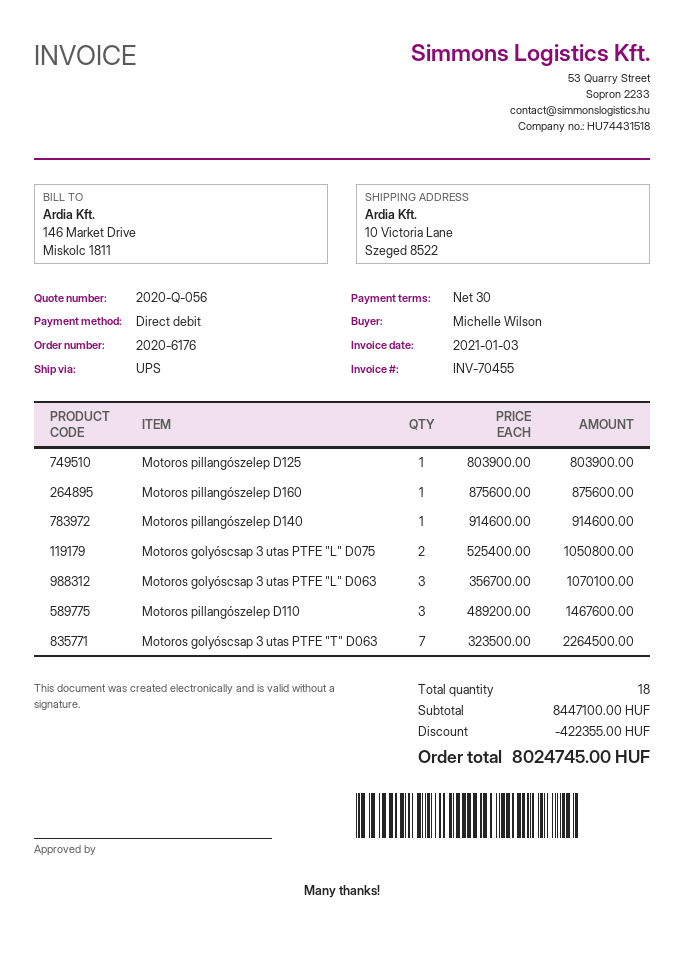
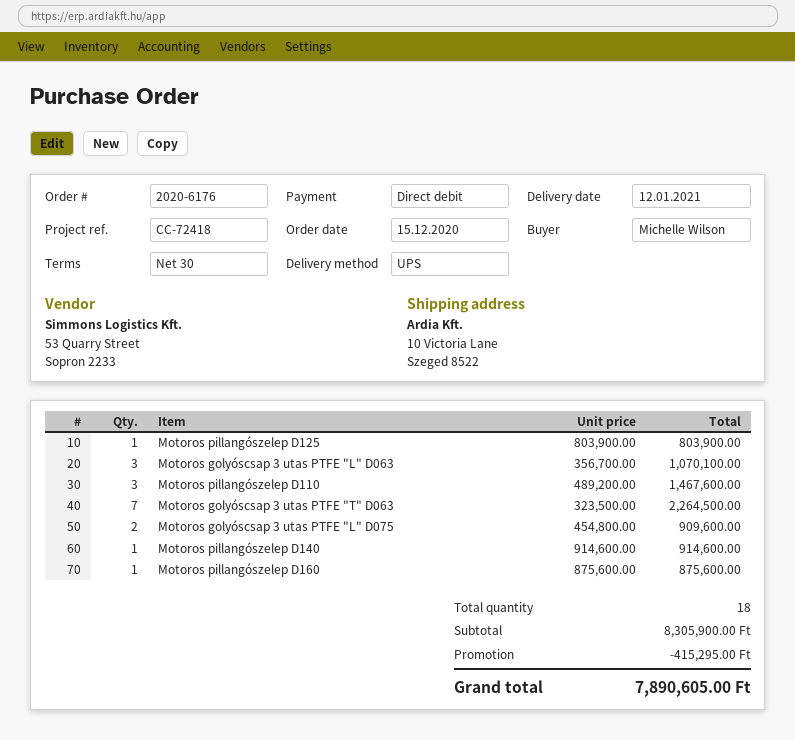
Motoros golyóscsap 3 utas PTFE "L" D075: 2 x 525400.00 = 1050800.00 -> 2 x 454800.00 = 909600.00
subtotal: 8447100.00 -> 8305900.00
discount: 422355.00 -> 415295.00
total: 8024745.00 -> 7890605.00

